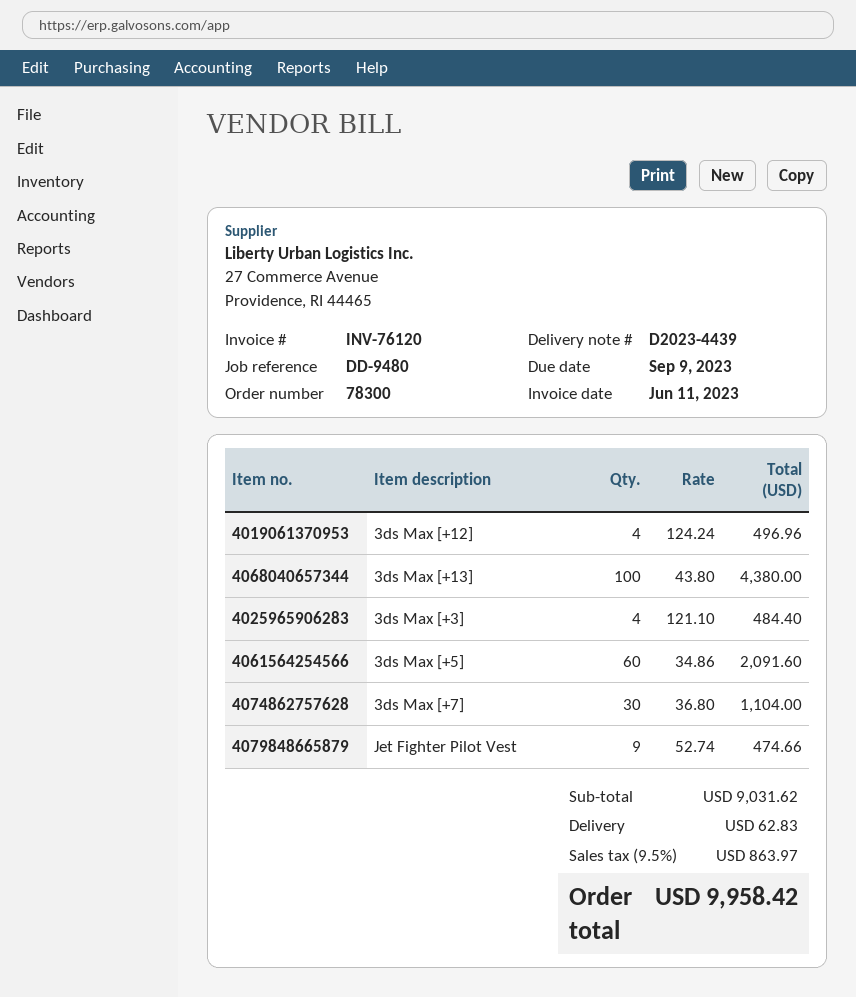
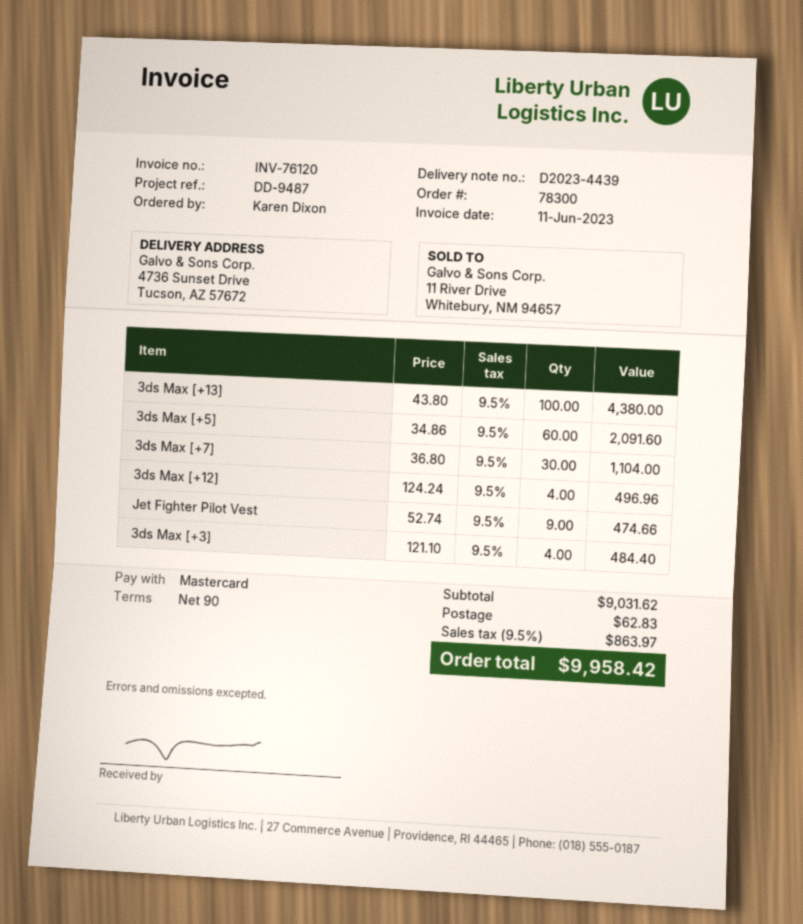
reference: DD-9480 -> DD-9487

